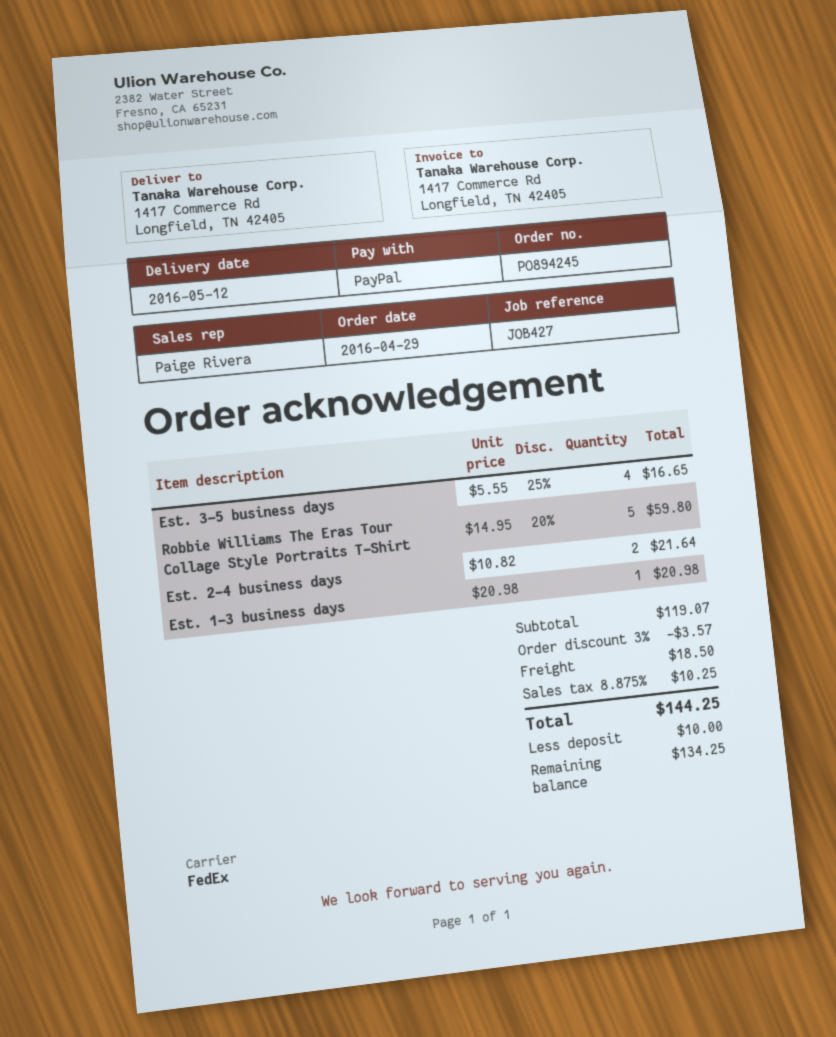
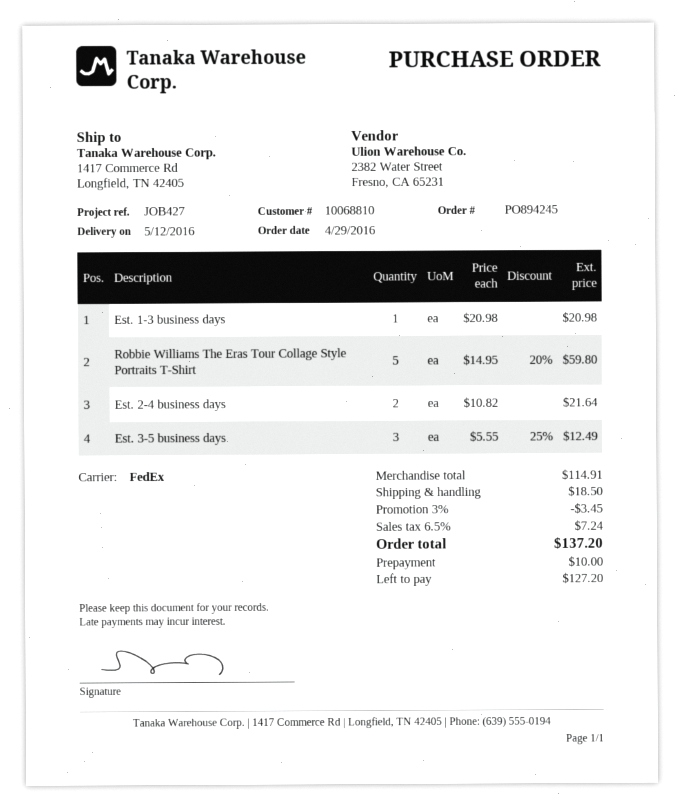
Est. 3-5 business days: 4 x 5.55 - 25% = 16.65 -> 3 x 5.55 - 25% = 12.49
subtotal: 119.07 -> 114.91
discount: 3% = 3.57 -> 3% = 3.45
tax: 8.875% = 10.25 -> 6.5% = 7.24
total: 144.25 -> 137.20
balance: 134.25 -> 127.20

